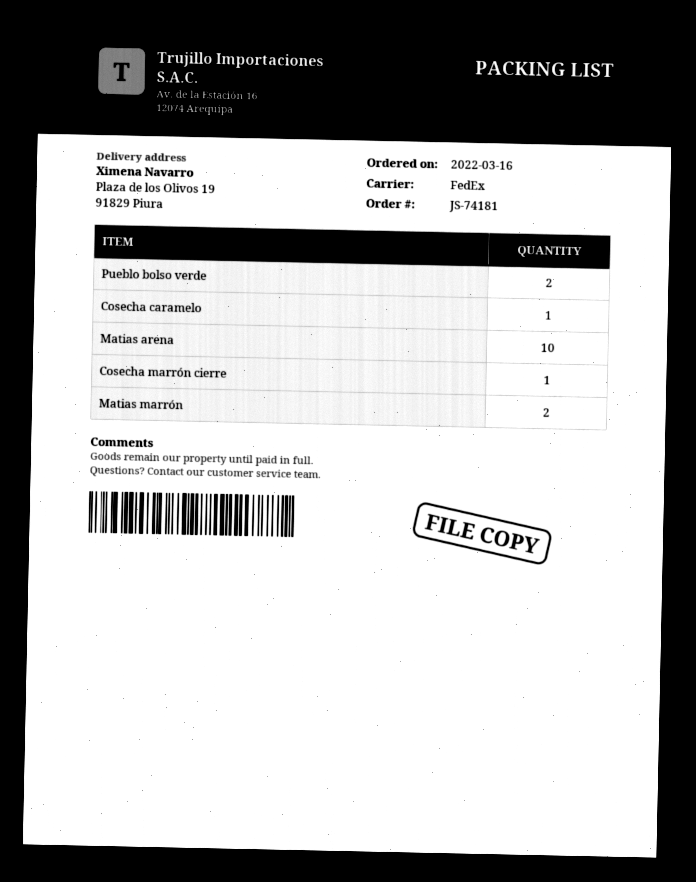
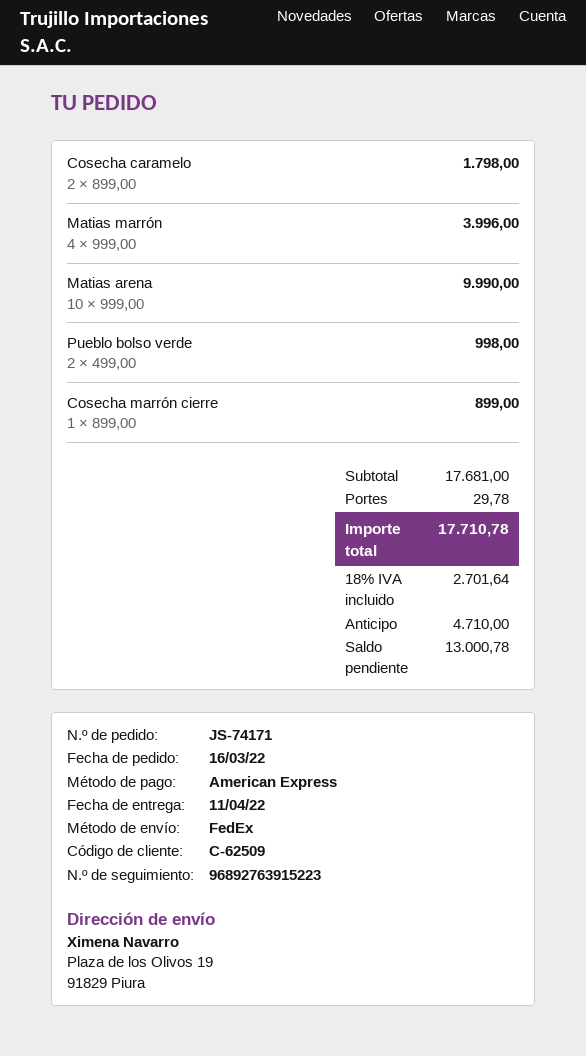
order number: JS-74181 -> JS-74171
Cosecha caramelo: 1 -> 2
Matias marrón: 2 -> 4

